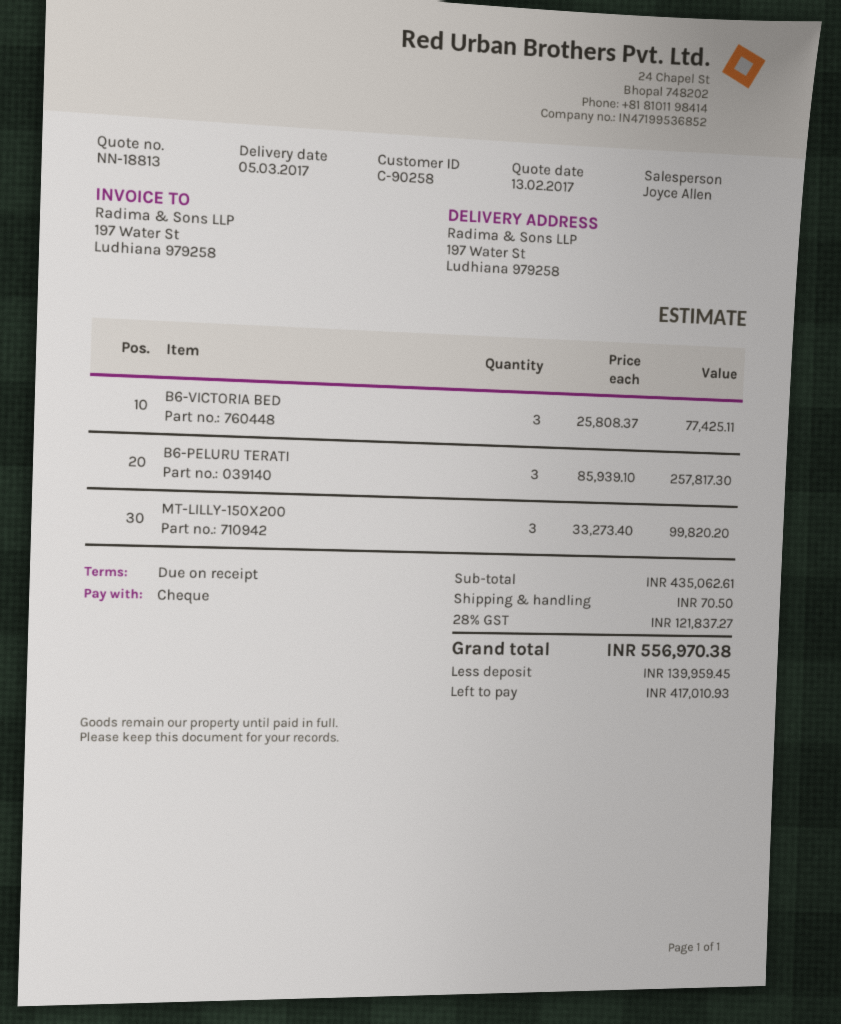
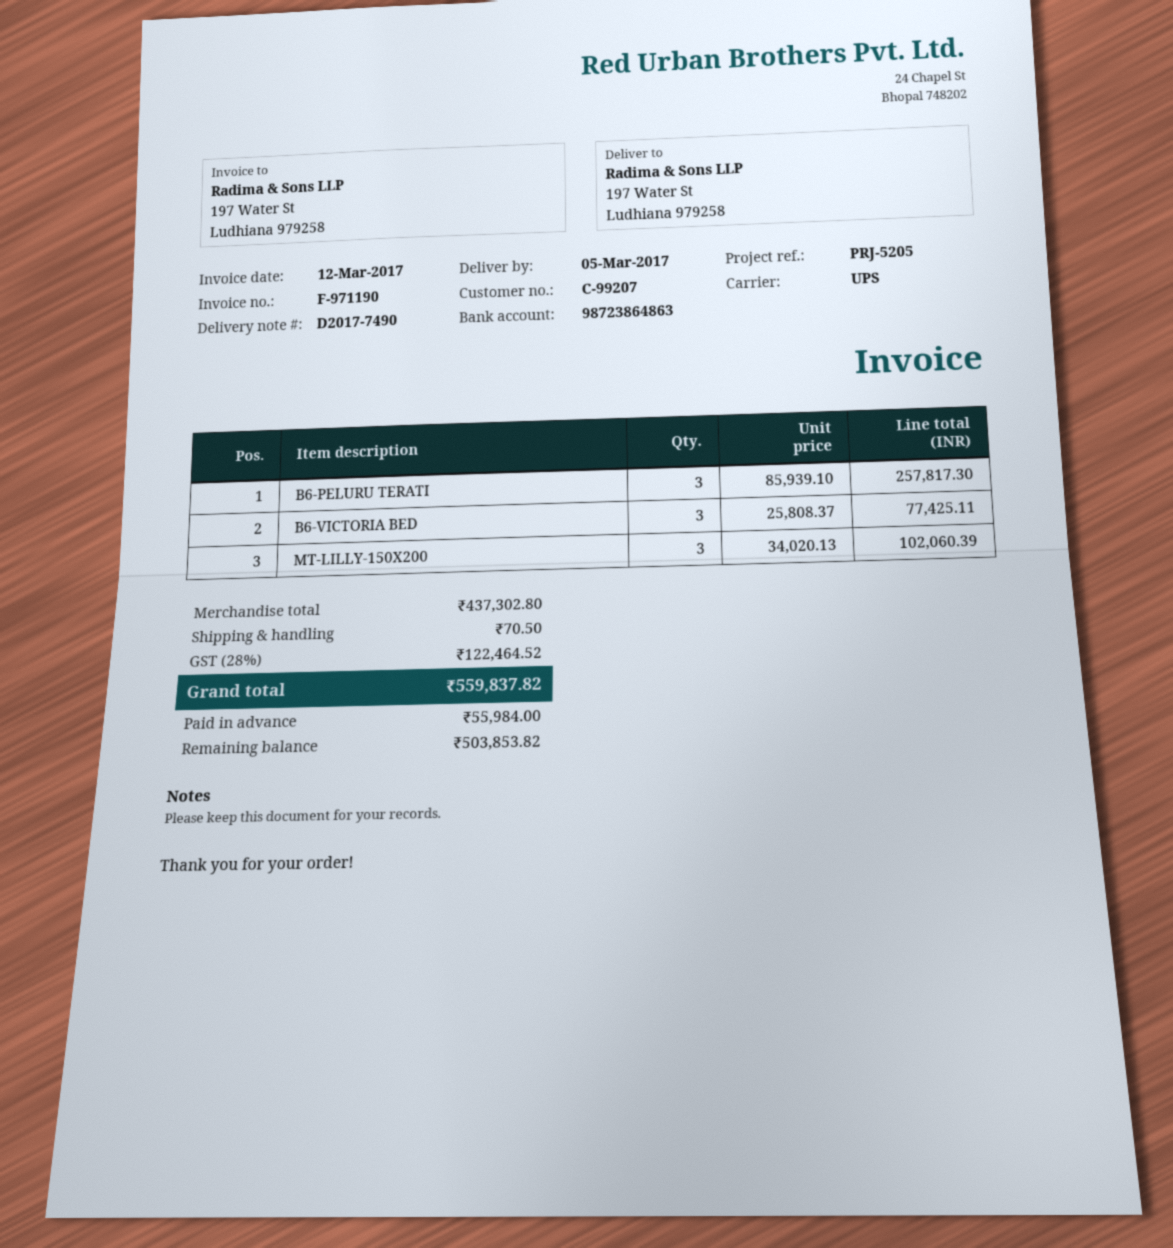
customer number: C-90258 -> C-99207
MT-LILLY-150X200: 3 x 33273.40 = 99820.20 -> 3 x 34020.13 = 102060.39
subtotal: 435062.61 -> 437302.80
tax: 28% = 121837.27 -> 28% = 122464.52
total: 556970.38 -> 559837.82
deposit: 139959.45 -> 55984.00
balance: 417010.93 -> 503853.82

